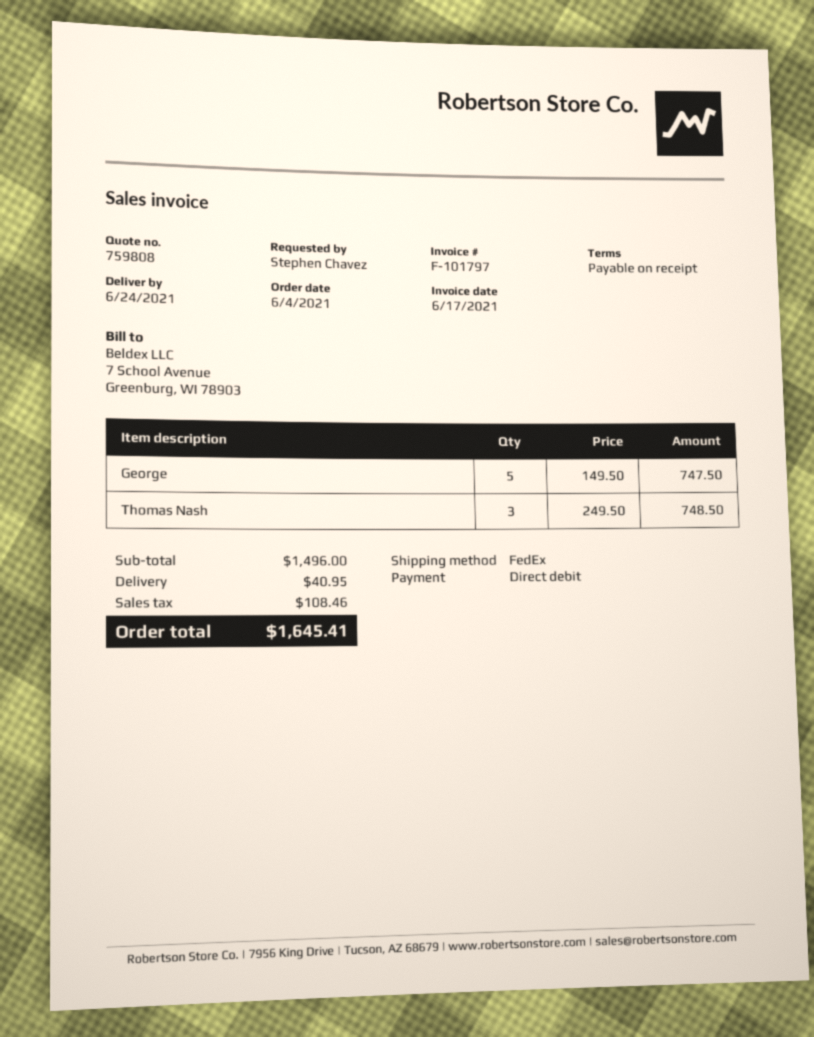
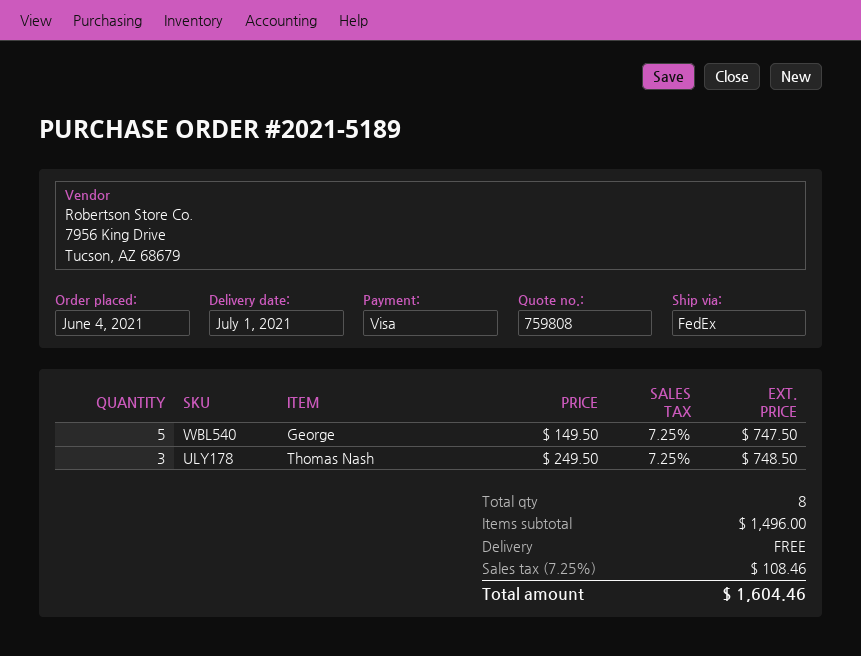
delivery date: 2021-06-24 -> 2021-07-01
payment method: direct debit -> Visa
shipping: 40.95 -> 0.00
total: 1645.41 -> 1604.46

